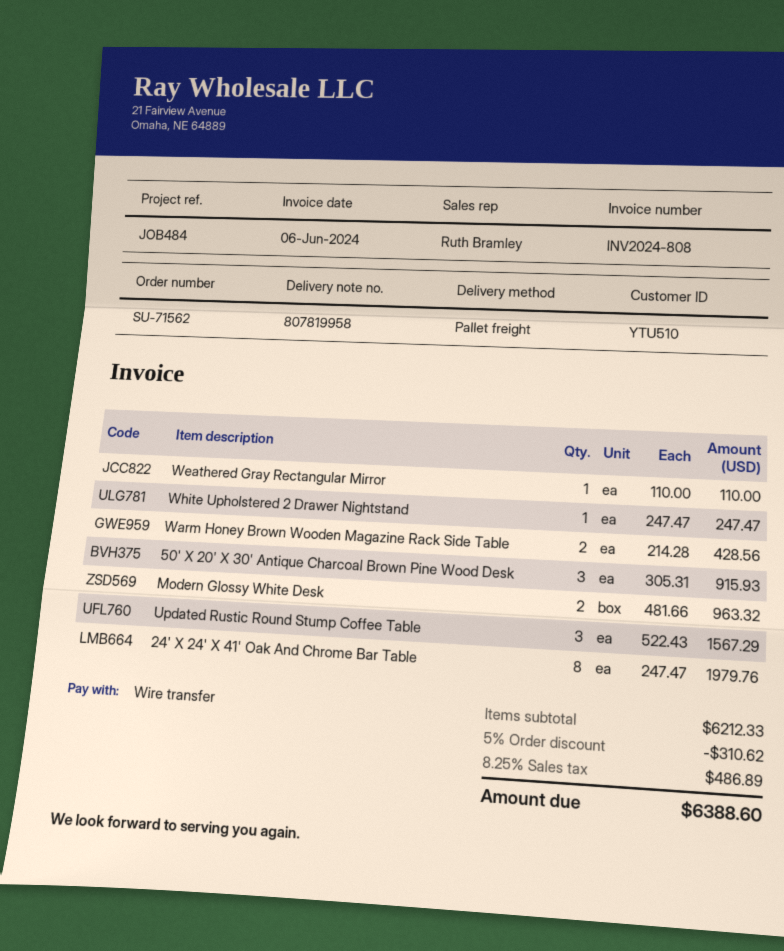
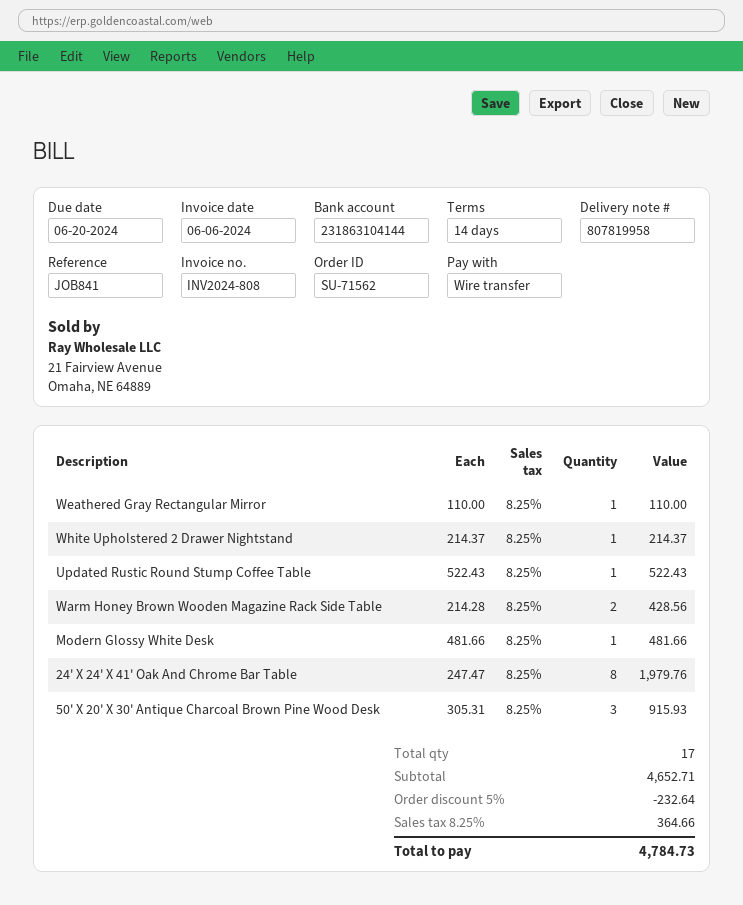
reference: JOB484 -> JOB841
White Upholstered 2 Drawer Nightstand: 1 x 247.47 = 247.47 -> 1 x 214.37 = 214.37
Modern Glossy White Desk: 2 x 481.66 = 963.32 -> 1 x 481.66 = 481.66
Updated Rustic Round Stump Coffee Table: 3 x 522.43 = 1567.29 -> 1 x 522.43 = 522.43
subtotal: 6212.33 -> 4652.71
discount: 5% = 310.62 -> 5% = 232.64
tax: 8.25% = 486.89 -> 8.25% = 364.66
total: 6388.60 -> 4784.73

